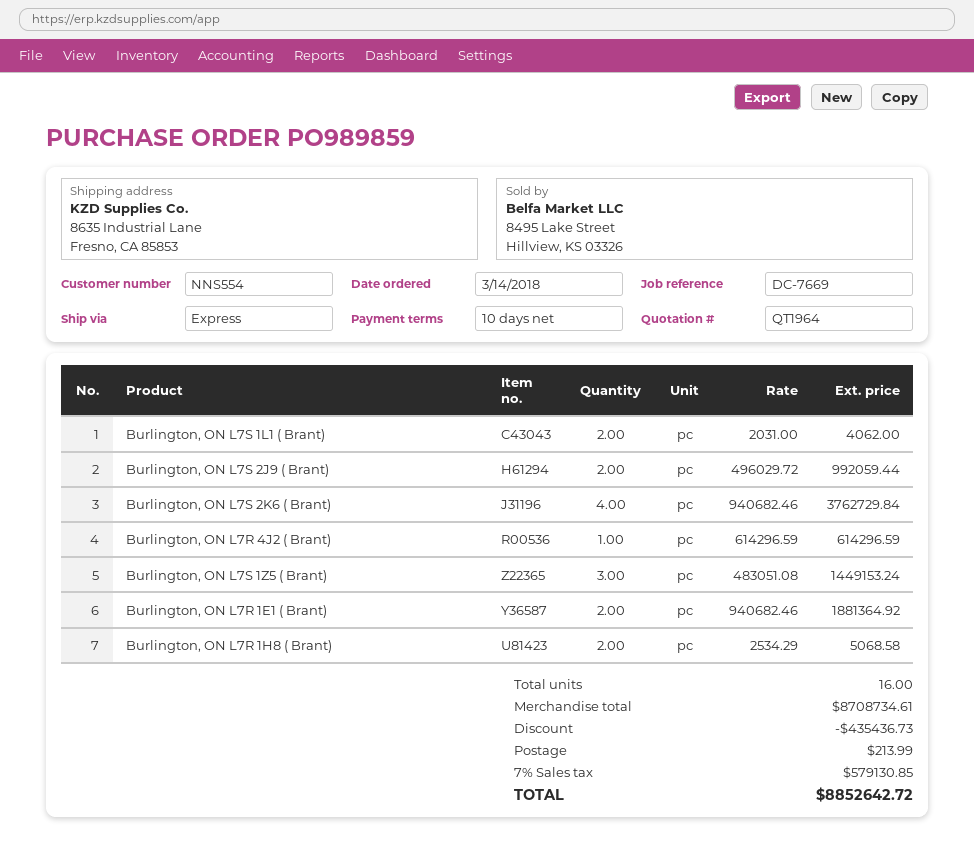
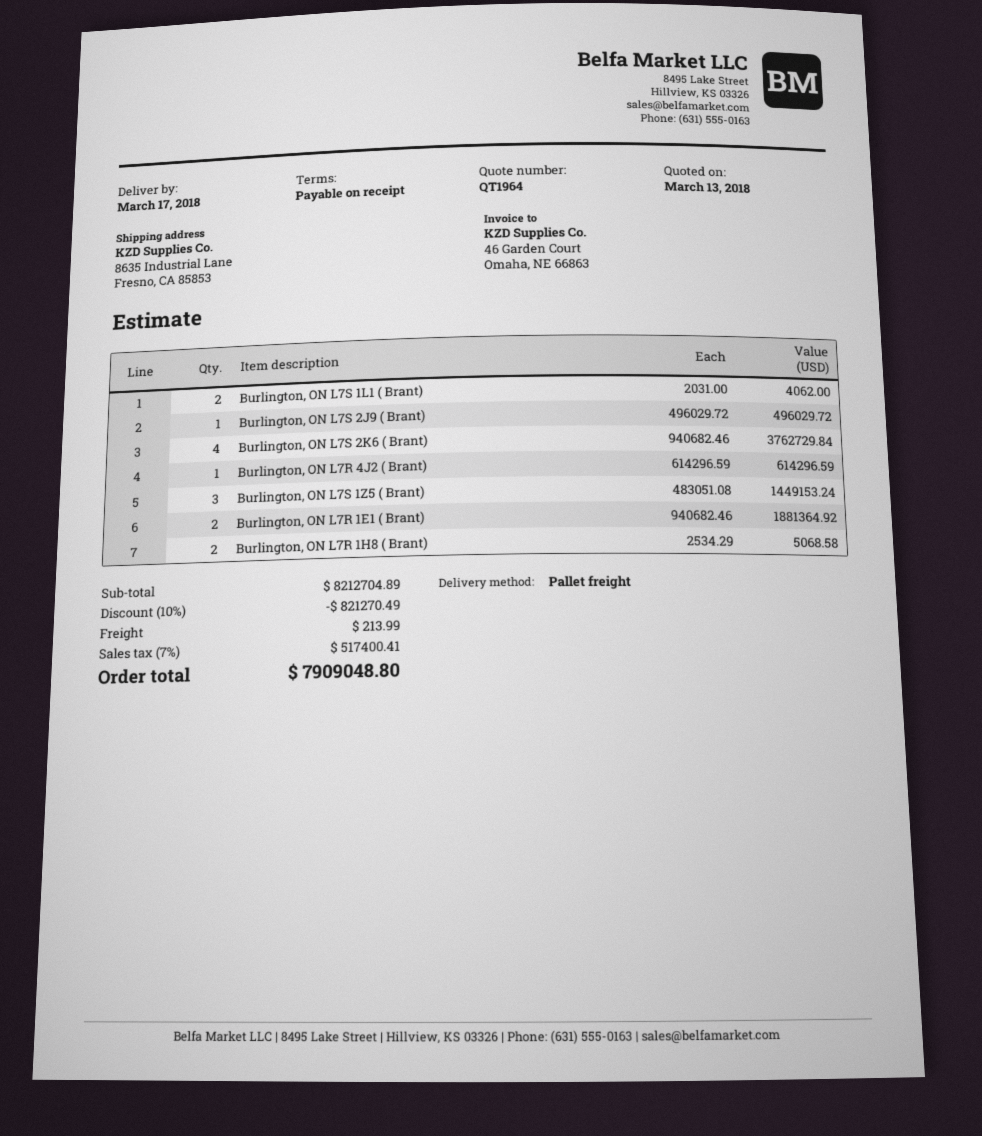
payment terms: 10 days -> on receipt
shipping method: express -> pallet freight
Burlington, ON L7S 2J9 ( Brant): 2 x 496029.72 = 992059.44 -> 1 x 496029.72 = 496029.72
subtotal: 8708734.61 -> 8212704.89
discount: 435436.73 -> 821270.49
tax: 7% = 579130.85 -> 7% = 517400.41
total: 8852642.72 -> 7909048.80

